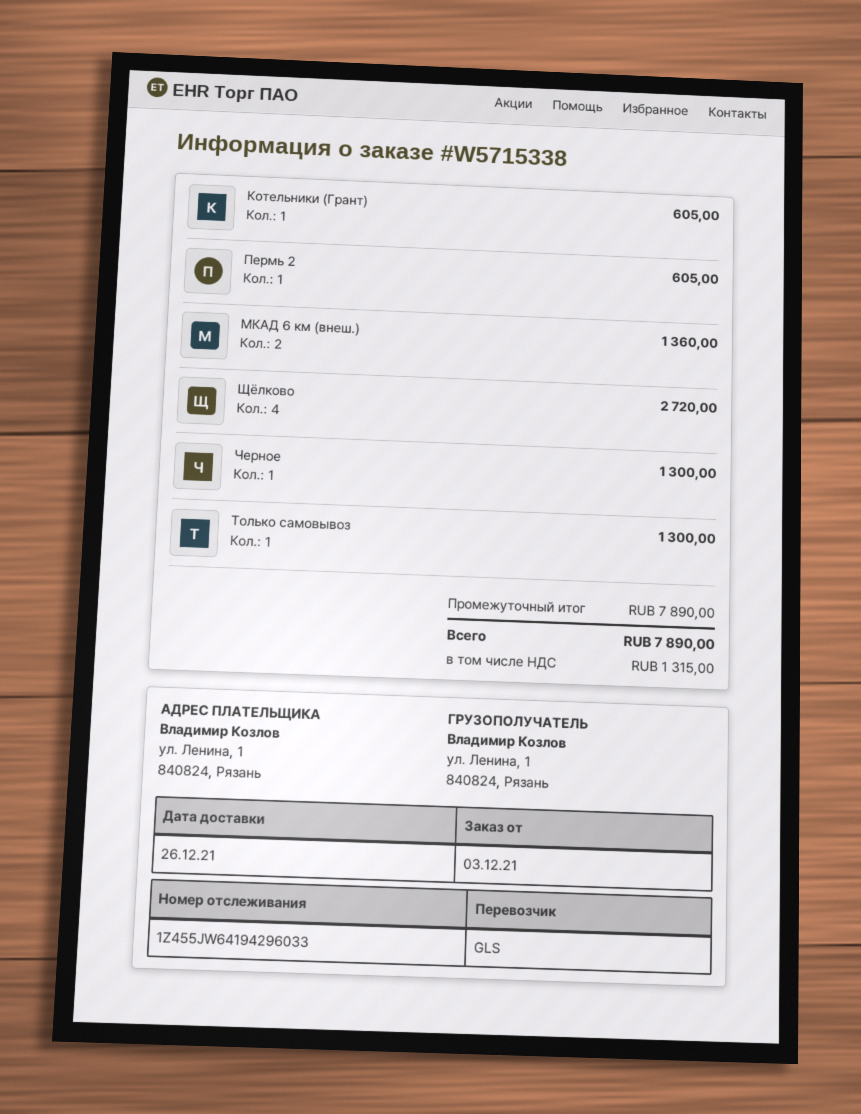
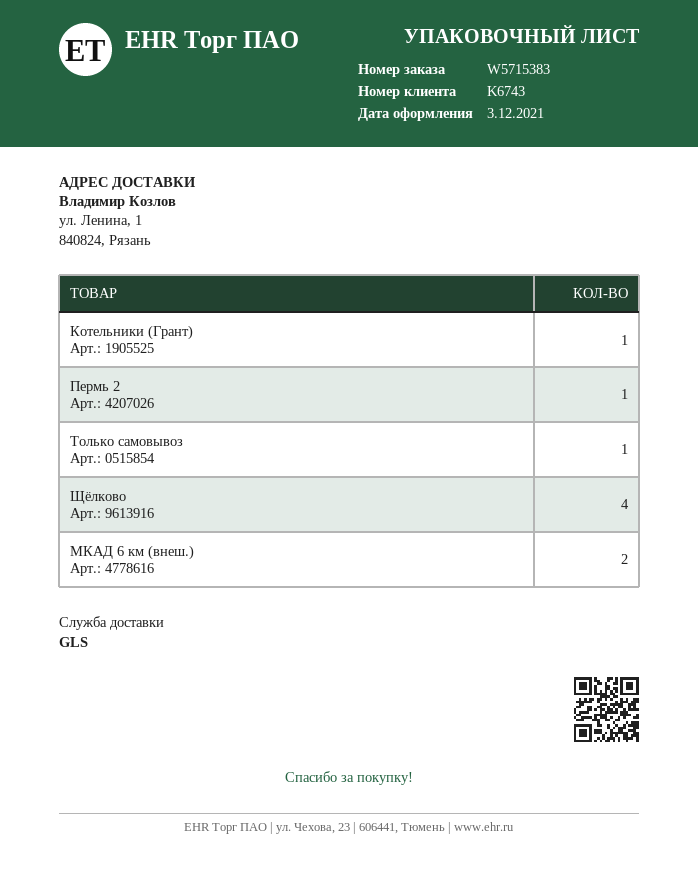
order number: W5715338 -> W5715383
Черное: 1 -> none

